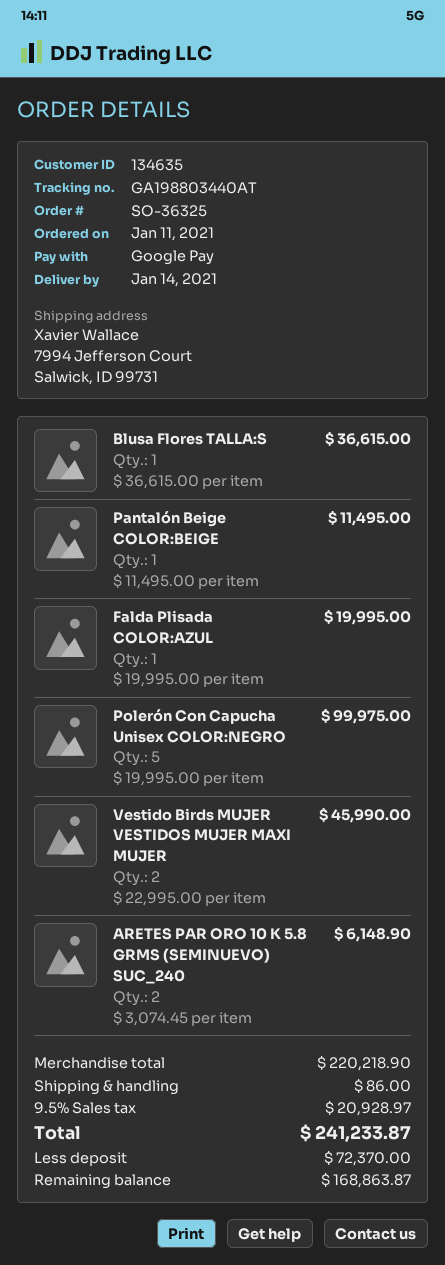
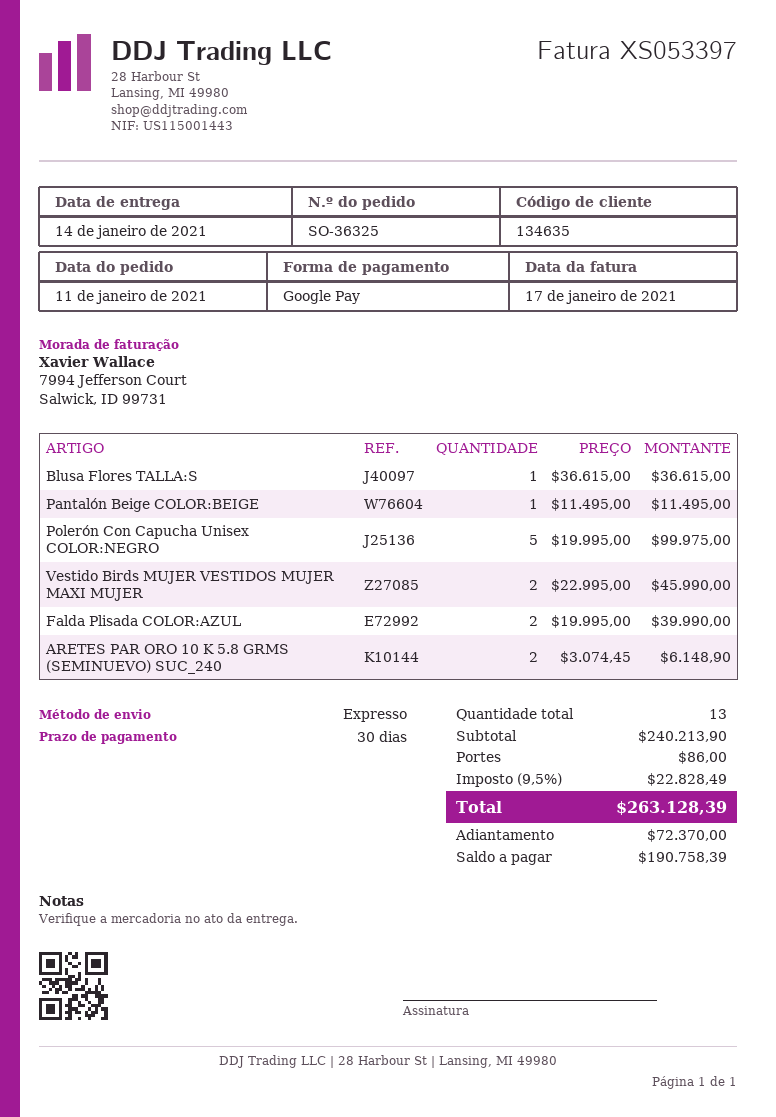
Falda Plisada COLOR:AZUL: 1 x 19995.00 = 19995.00 -> 2 x 19995.00 = 39990.00
subtotal: 220218.90 -> 240213.90
tax: 9.5% = 20928.97 -> 9.5% = 22828.49
total: 241233.87 -> 263128.39
balance: 168863.87 -> 190758.39

